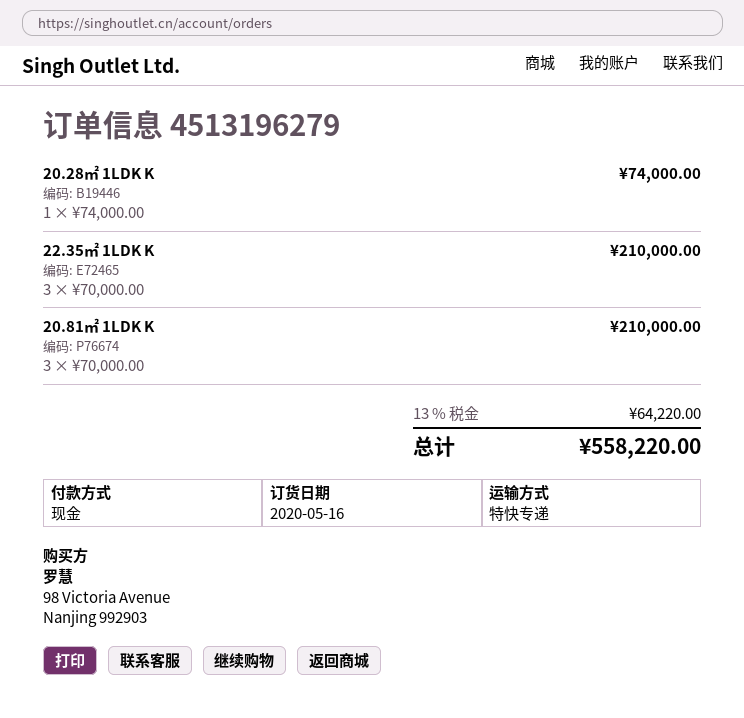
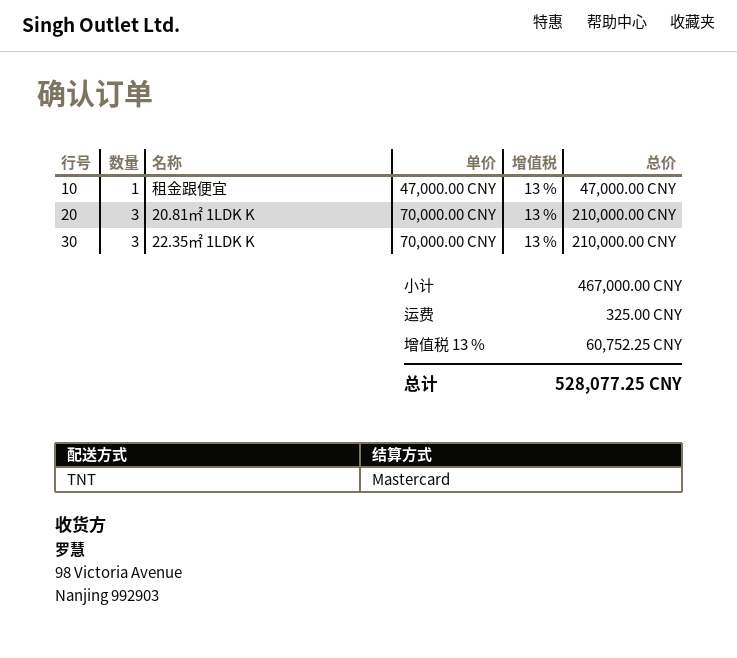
payment method: cash -> Mastercard
shipping method: express -> TNT
20.28㎡ 1LDK K: 1 x 74000.00 = 74000.00 -> none
租金跟便宜: none -> 1 x 47000.00 = 47000.00
shipping: none -> 325.00
tax: 13% = 64220.00 -> 13% = 60752.25
total: 558220.00 -> 528077.25

